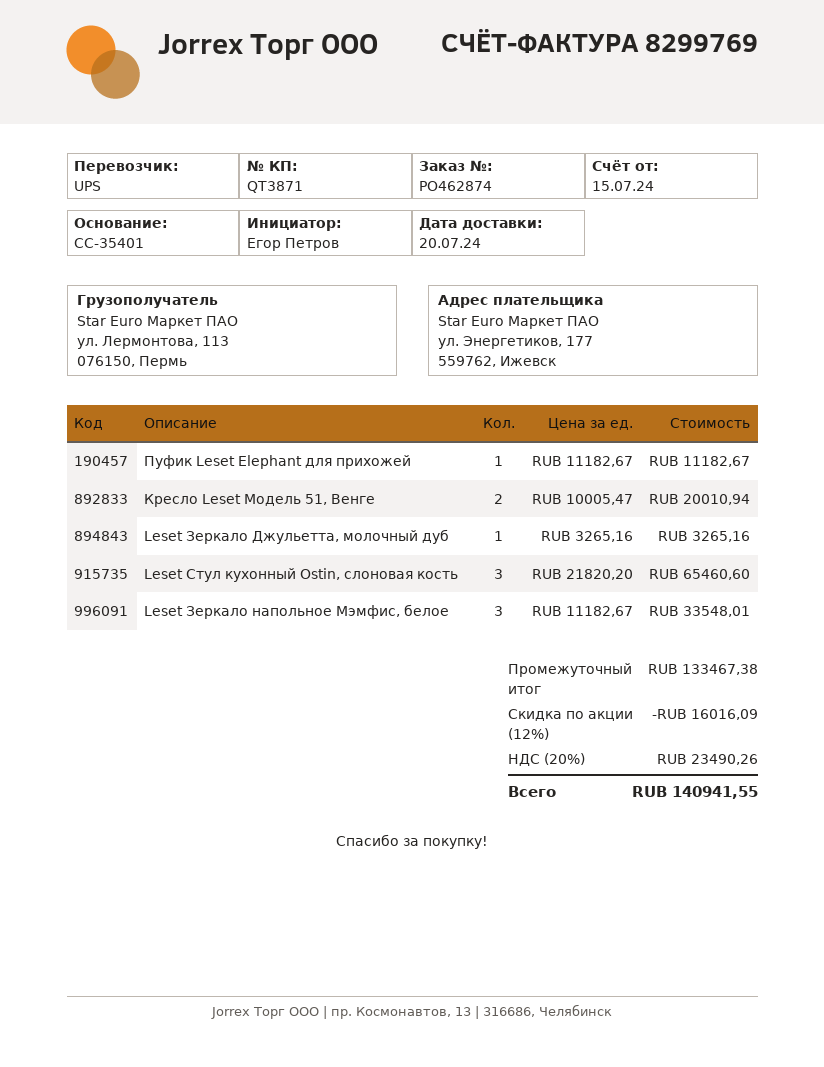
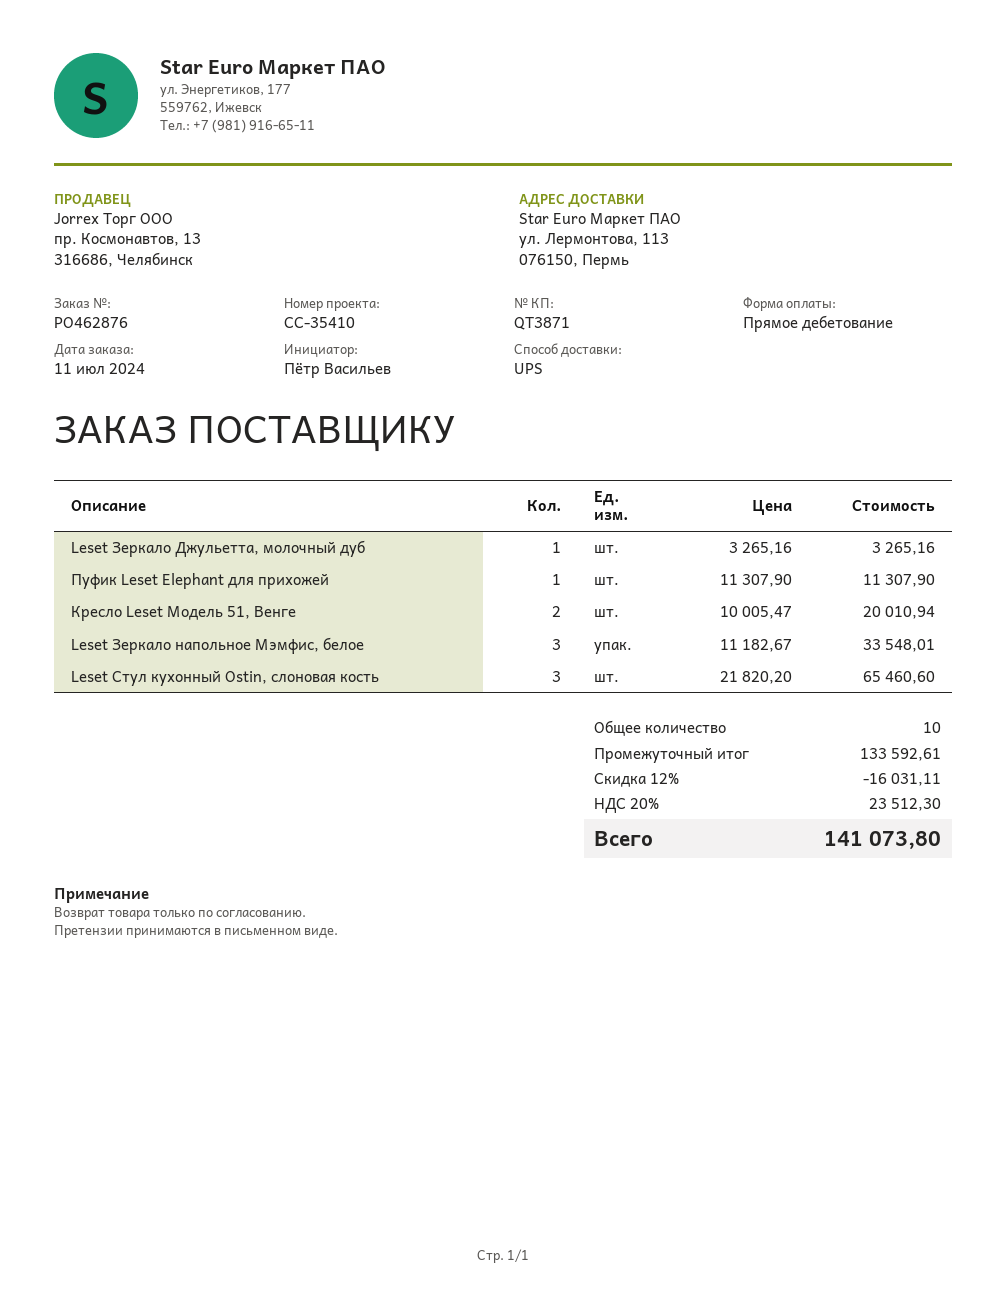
order number: PO462874 -> PO462876
reference: CC-35401 -> CC-35410
ordered by: Егор Петров -> Пётр Васильев
Пуфик Leset Elephant для прихожей: 1 x 11182.67 = 11182.67 -> 1 x 11307.90 = 11307.90
subtotal: 133467.38 -> 133592.61
discount: 12% = 16016.09 -> 12% = 16031.11
tax: 20% = 23490.26 -> 20% = 23512.30
total: 140941.55 -> 141073.80

